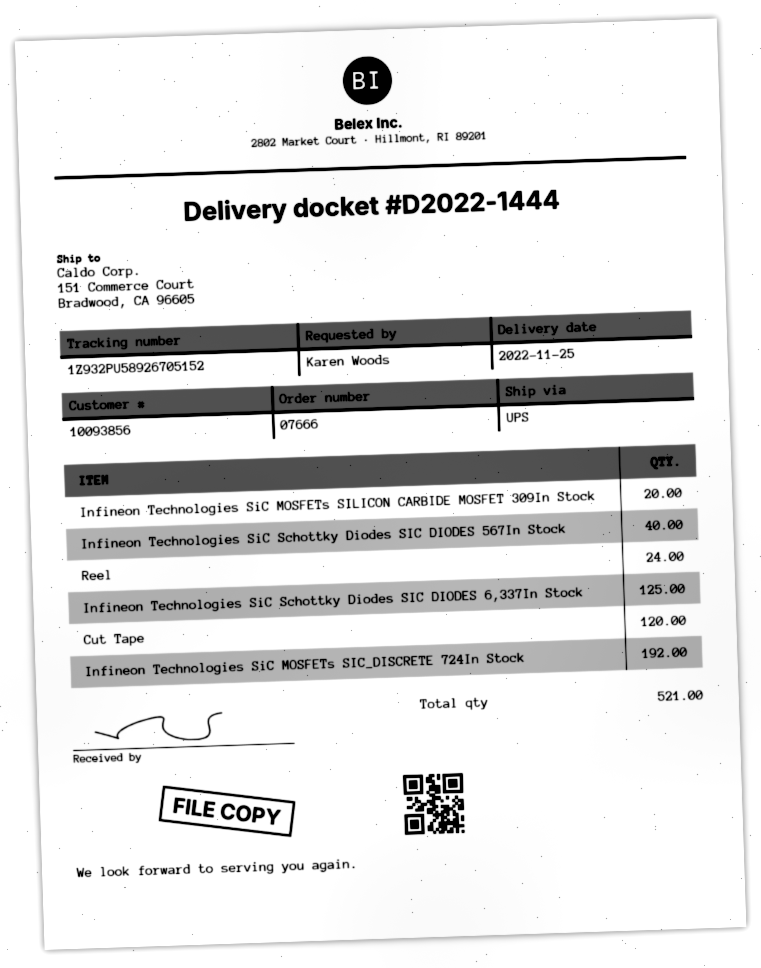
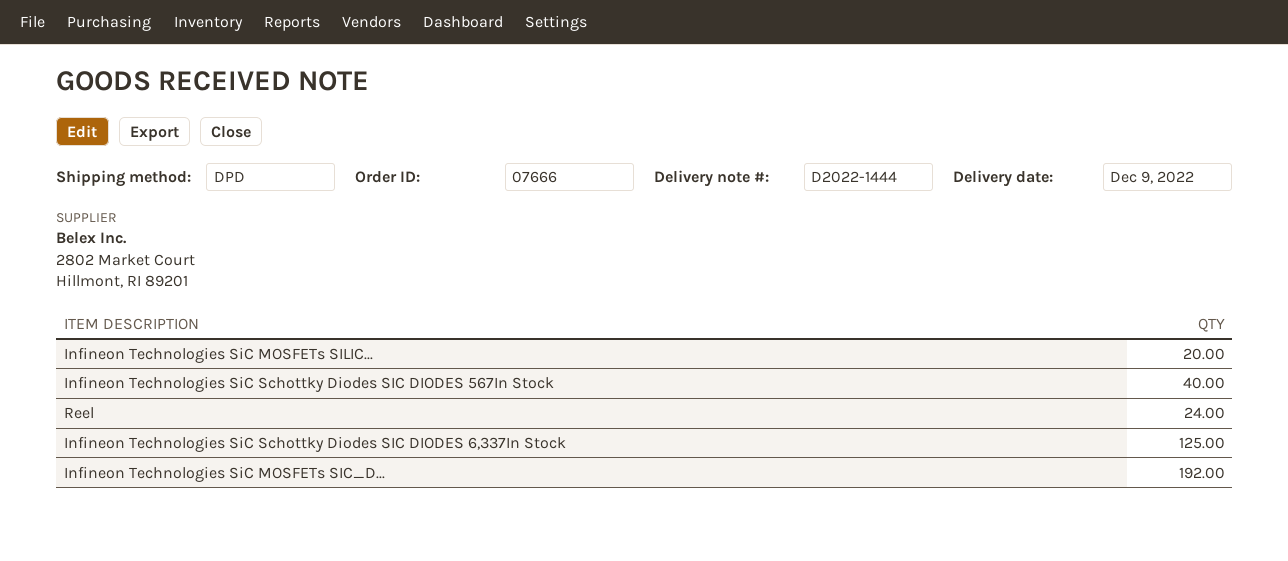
delivery date: 2022-11-25 -> 2022-12-09
shipping method: UPS -> DPD
Cut Tape: 120 -> none

